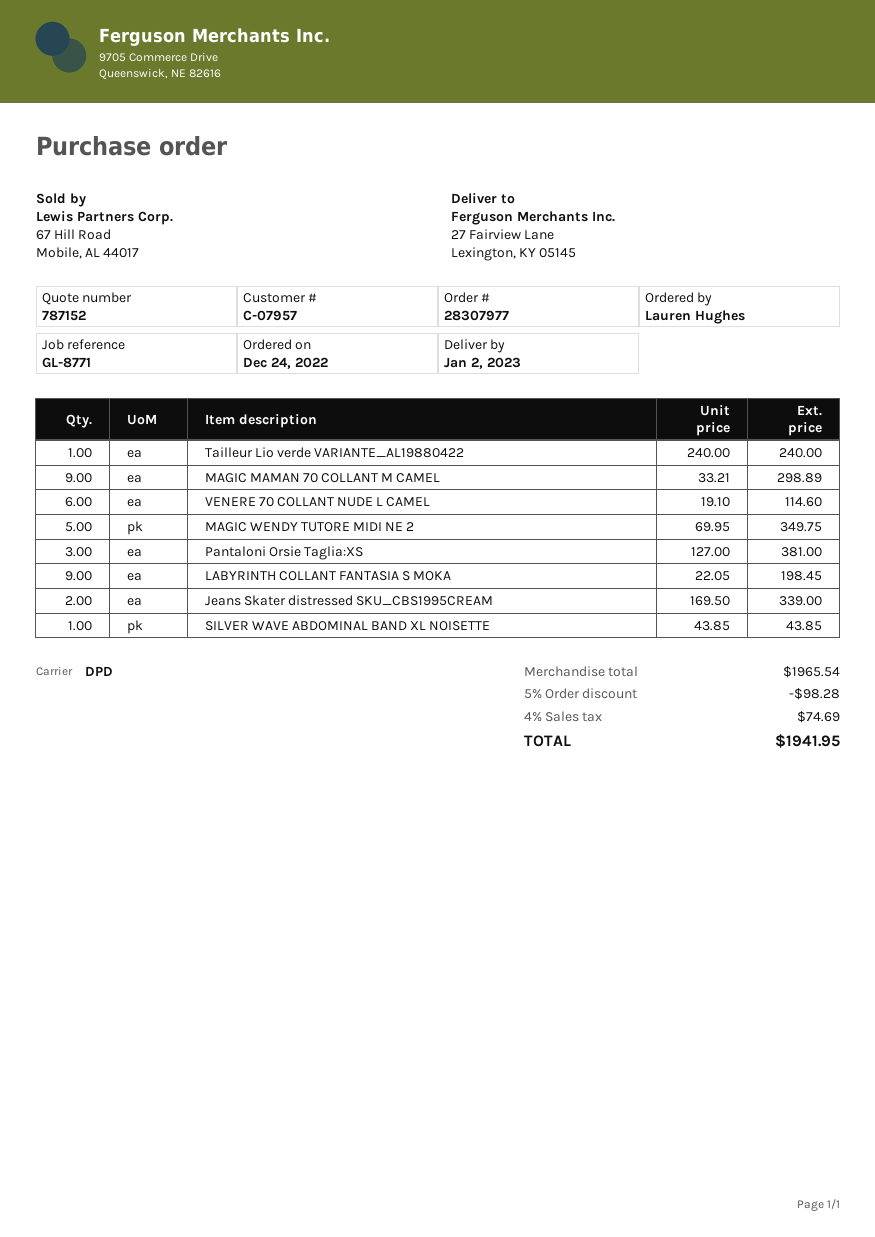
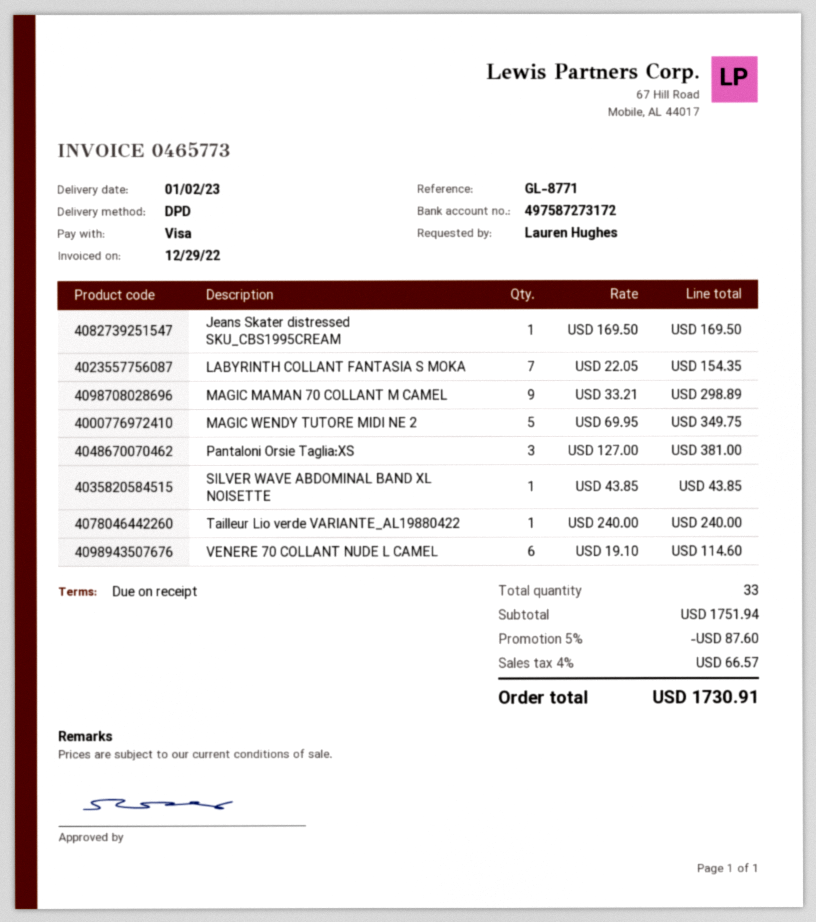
LABYRINTH COLLANT FANTASIA S MOKA: 9 x 22.05 = 198.45 -> 7 x 22.05 = 154.35
Jeans Skater distressed SKU_CBS1995CREAM: 2 x 169.50 = 339.00 -> 1 x 169.50 = 169.50
subtotal: 1965.54 -> 1751.94
discount: 5% = 98.28 -> 5% = 87.60
tax: 4% = 74.69 -> 4% = 66.57
total: 1941.95 -> 1730.91

